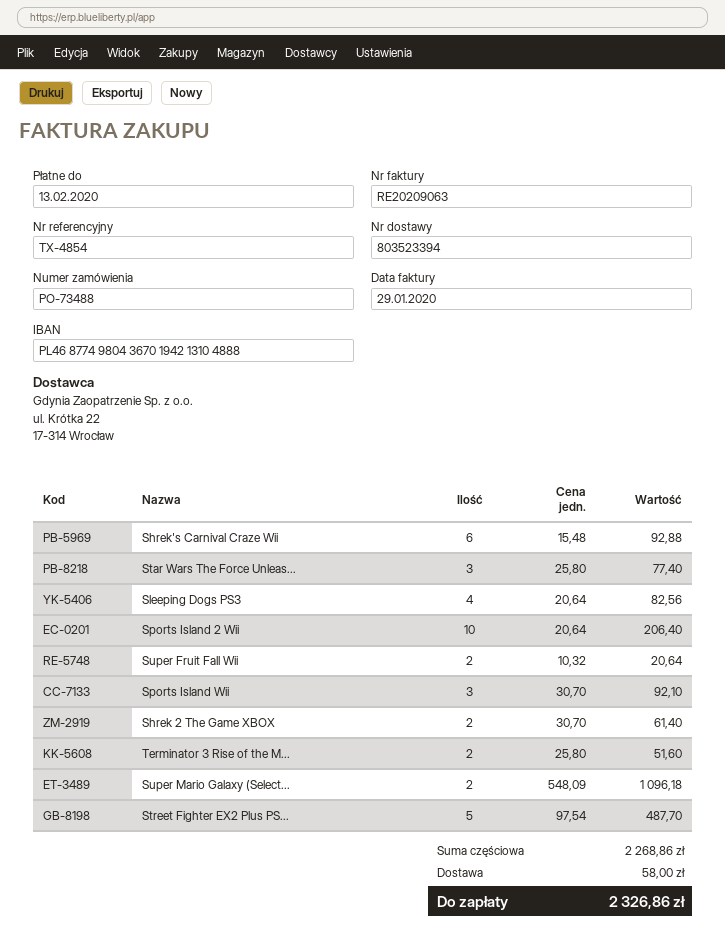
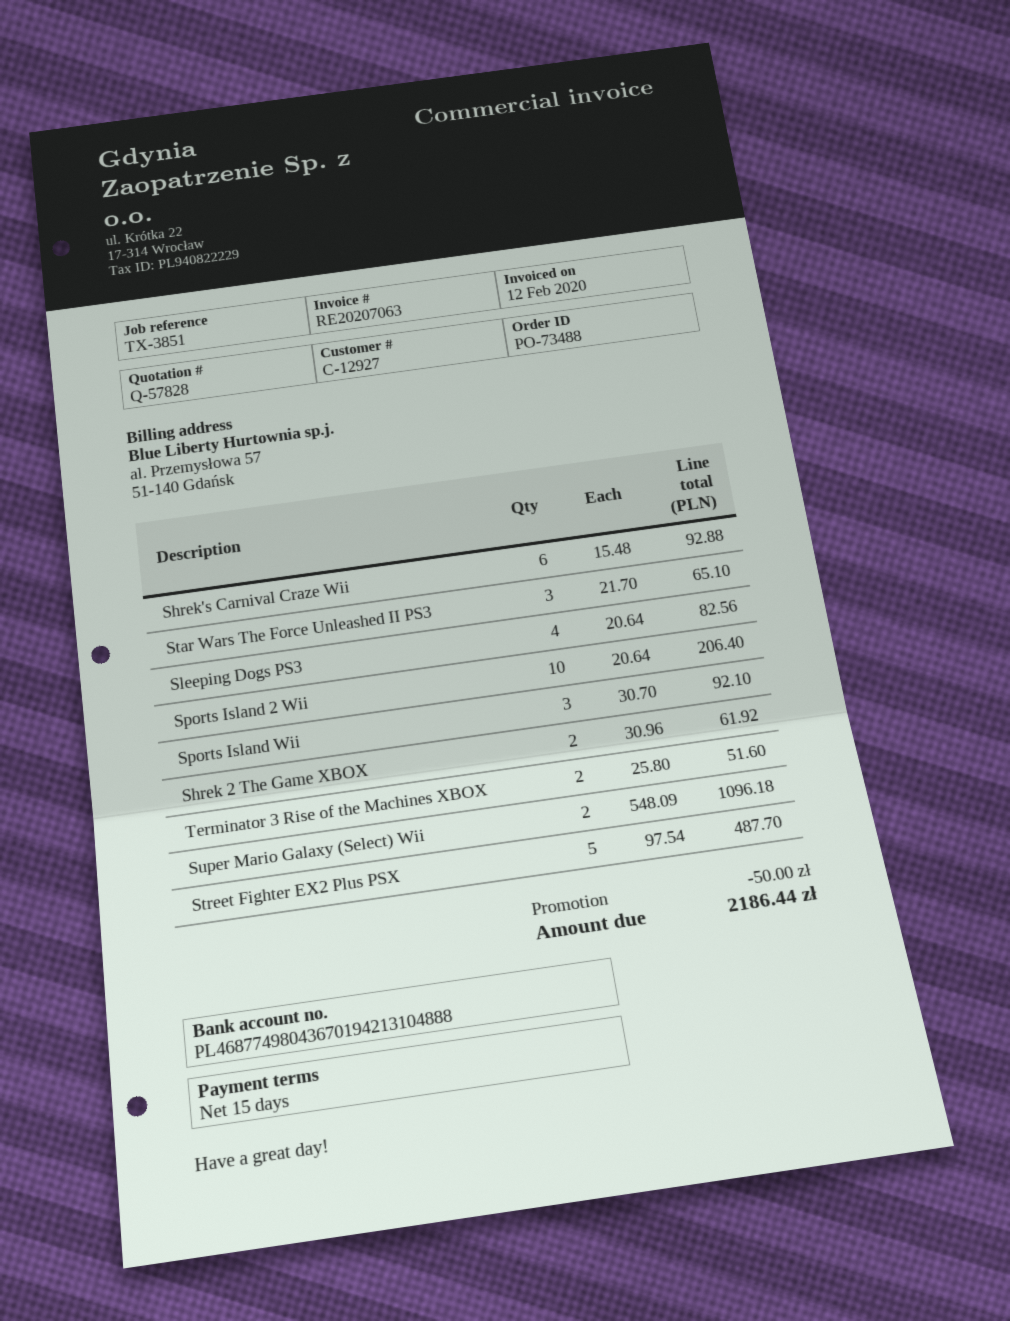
invoice number: RE20209063 -> RE20207063
invoice date: 2020-01-29 -> 2020-02-12
reference: TX-4854 -> TX-3851
Star Wars The Force Unleas...: 3 x 25.80 = 77.40 -> 3 x 21.70 = 65.10
Super Fruit Fall Wii: 2 x 10.32 = 20.64 -> none
Shrek 2 The Game XBOX: 2 x 30.70 = 61.40 -> 2 x 30.96 = 61.92
discount: none -> 50.00
shipping: 58.00 -> none
total: 2326.86 -> 2186.44

